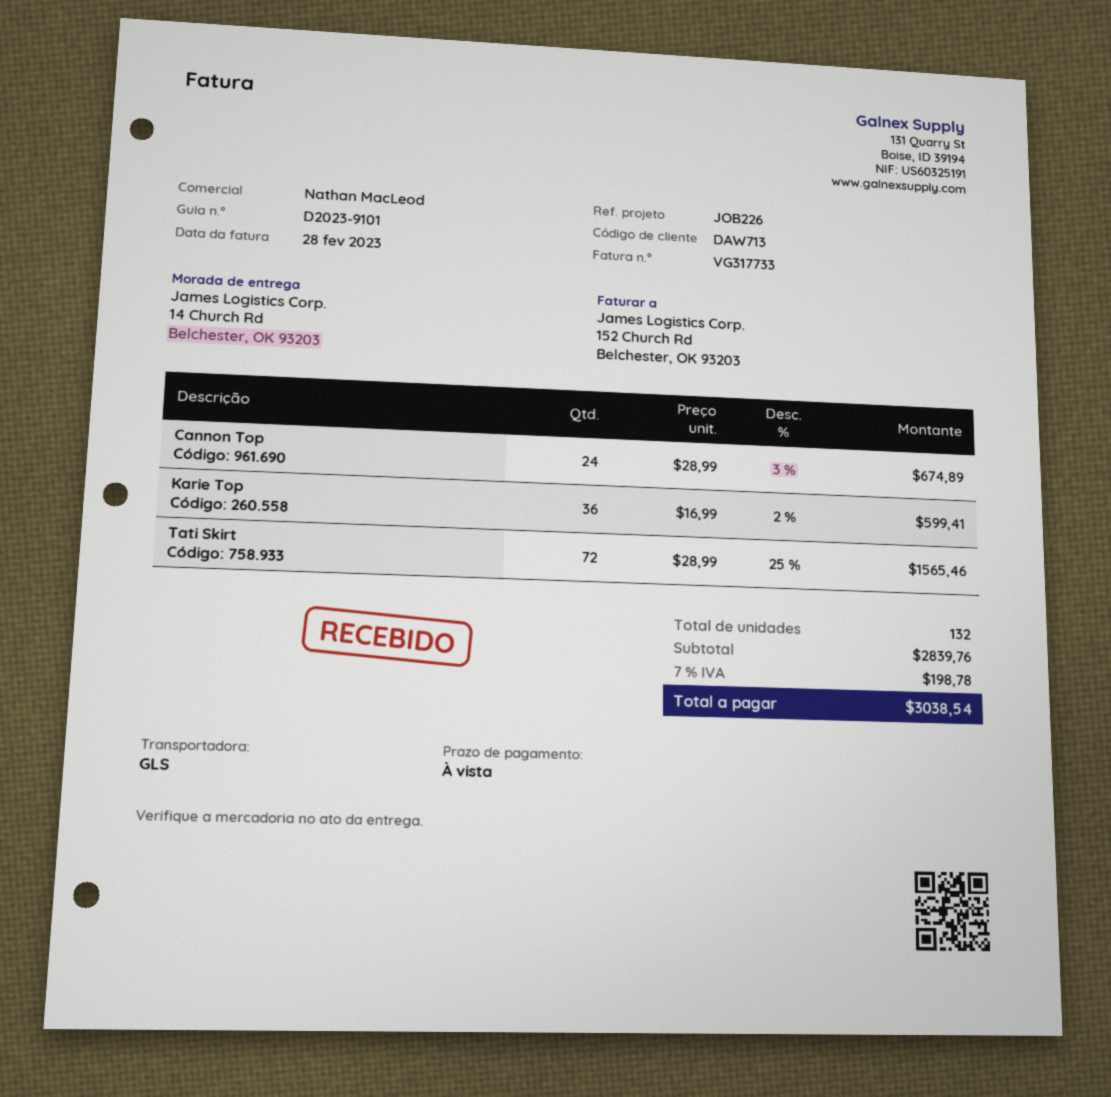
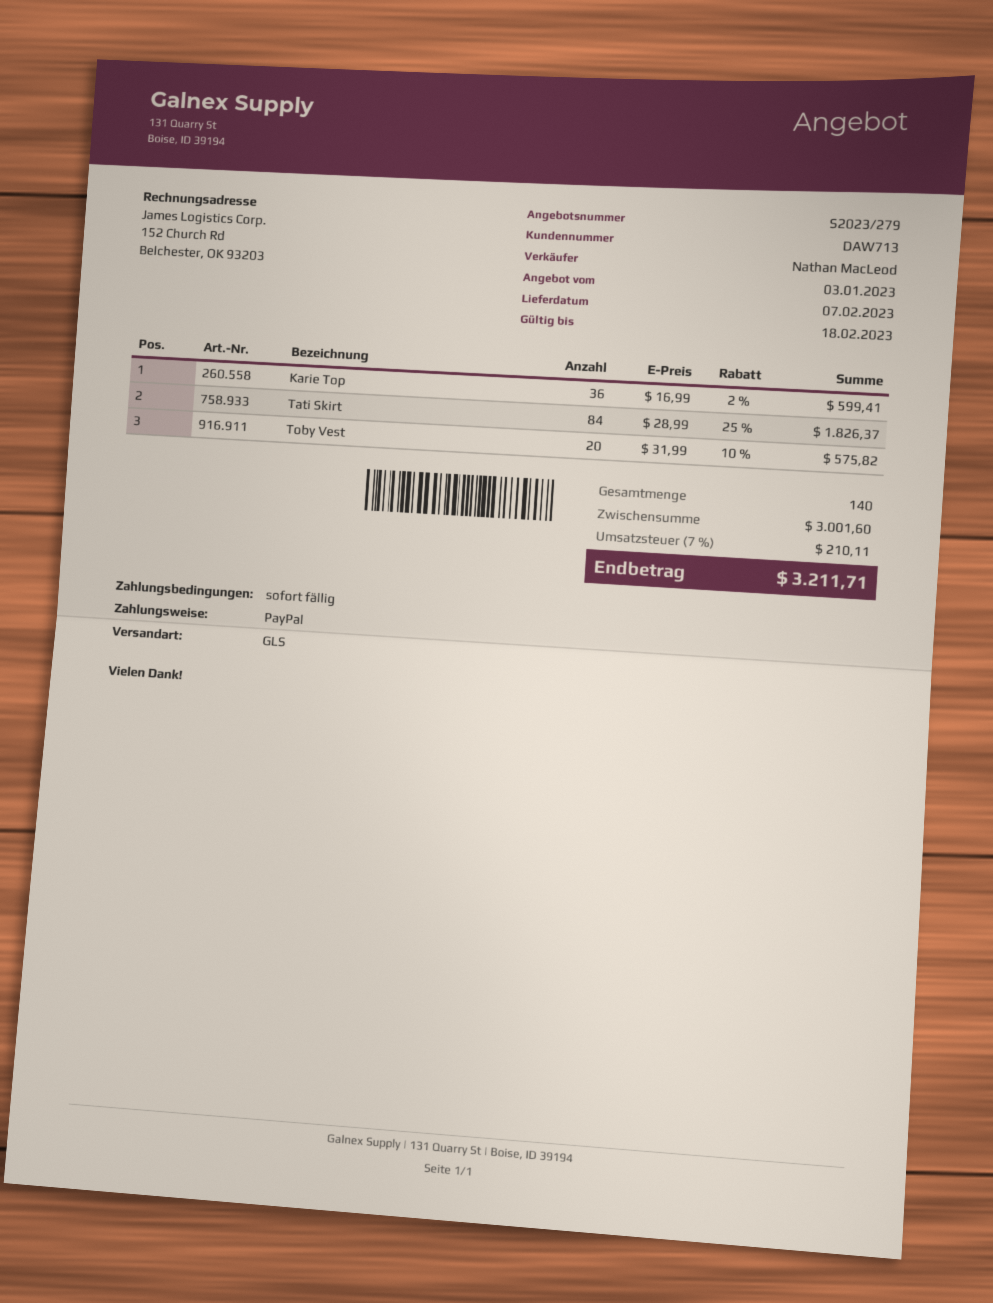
Cannon Top: 24 x 28.99 - 3% = 674.89 -> none
Tati Skirt: 72 x 28.99 - 25% = 1565.46 -> 84 x 28.99 - 25% = 1826.37
Toby Vest: none -> 20 x 31.99 - 10% = 575.82
total quantity: 132 -> 140
subtotal: 2839.76 -> 3001.60
tax: 7% = 198.78 -> 7% = 210.11
total: 3038.54 -> 3211.71

